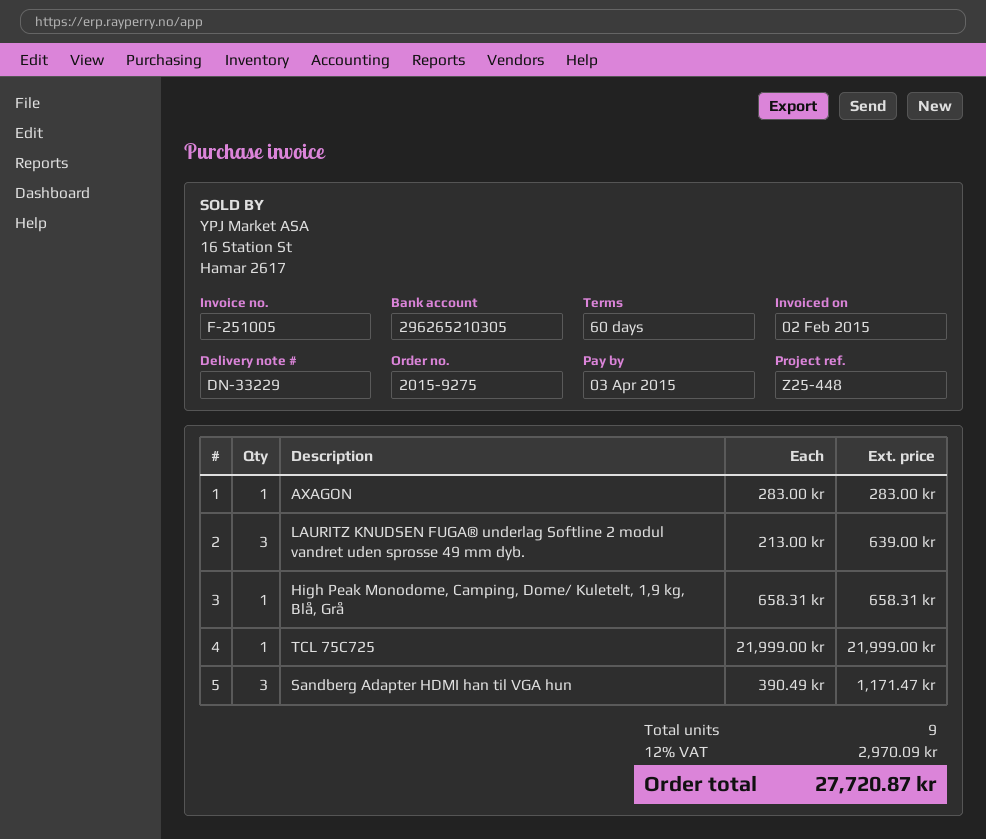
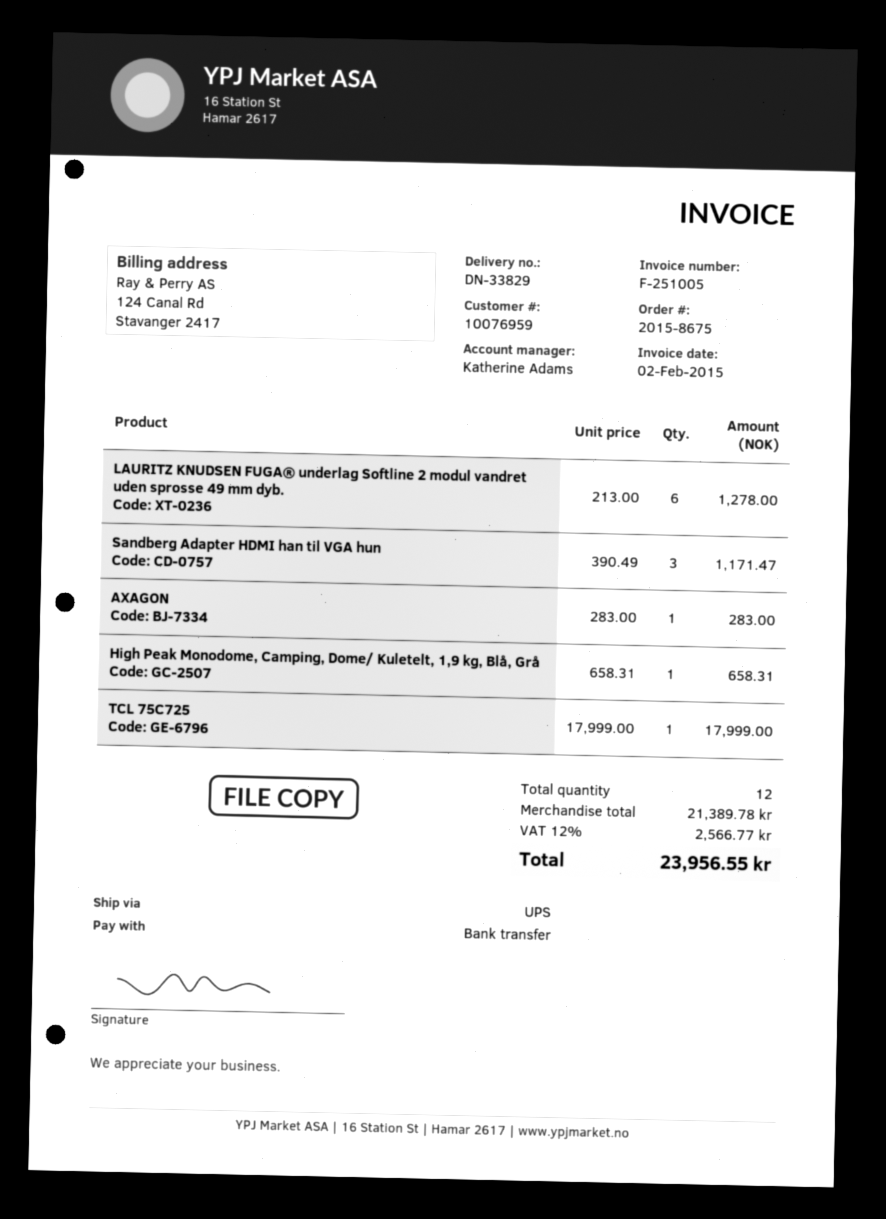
order number: 2015-9275 -> 2015-8675
delivery note number: DN-33229 -> DN-33829
LAURITZ KNUDSEN FUGA® underlag Softline 2 modul vandret uden sprosse 49 mm dyb.: 3 x 213.00 = 639.00 -> 6 x 213.00 = 1278.00
TCL 75C725: 1 x 21999.00 = 21999.00 -> 1 x 17999.00 = 17999.00
total quantity: 9 -> 12
tax: 12% = 2970.09 -> 12% = 2566.77
total: 27720.87 -> 23956.55

